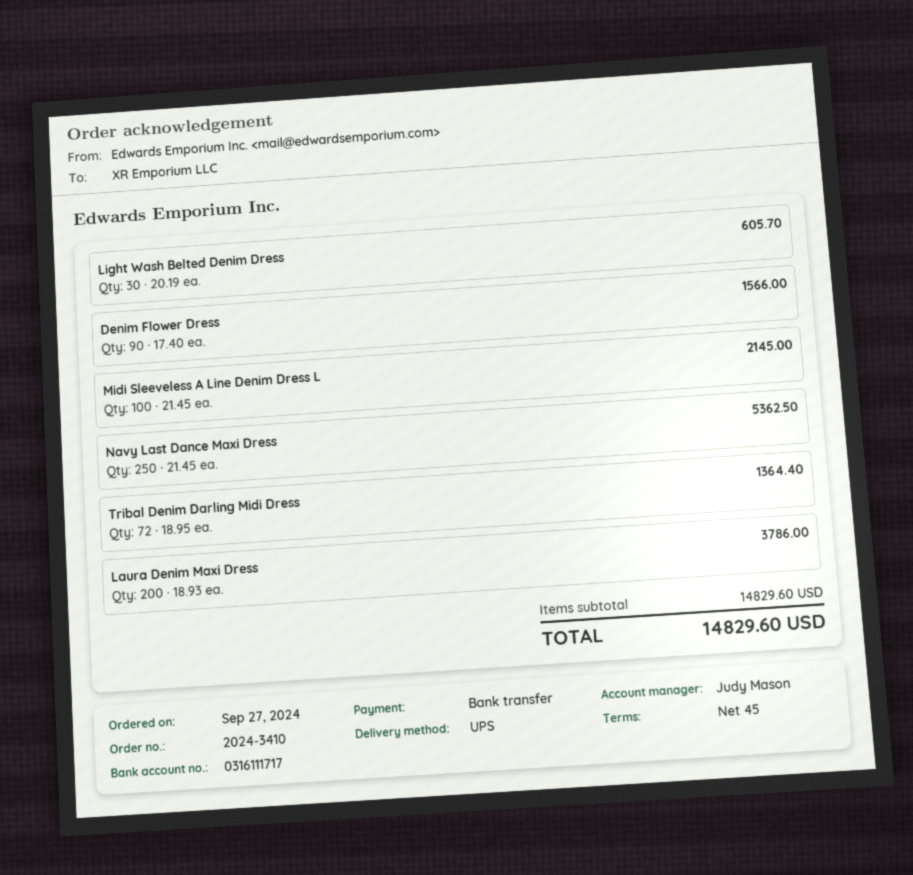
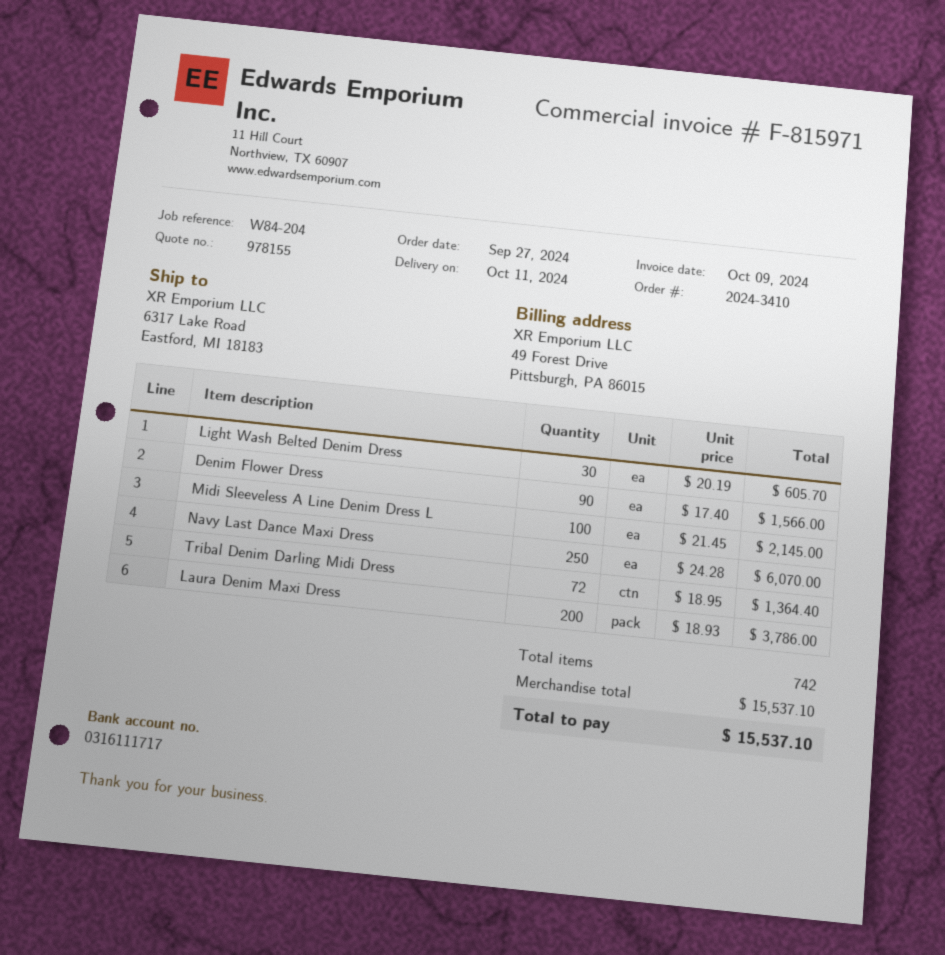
Navy Last Dance Maxi Dress: 250 x 21.45 = 5362.50 -> 250 x 24.28 = 6070.00
subtotal: 14829.60 -> 15537.10
total: 14829.60 -> 15537.10

